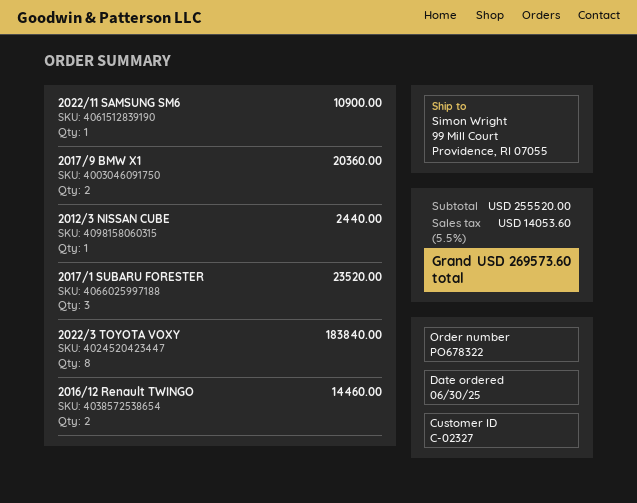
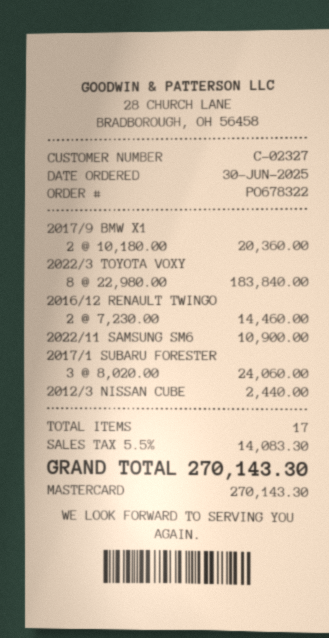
2017/1 SUBARU FORESTER: 3 for 23520.00 -> 3 for 24060.00
tax: 5.5% = 14053.60 -> 5.5% = 14083.30
total: 269573.60 -> 270143.30

